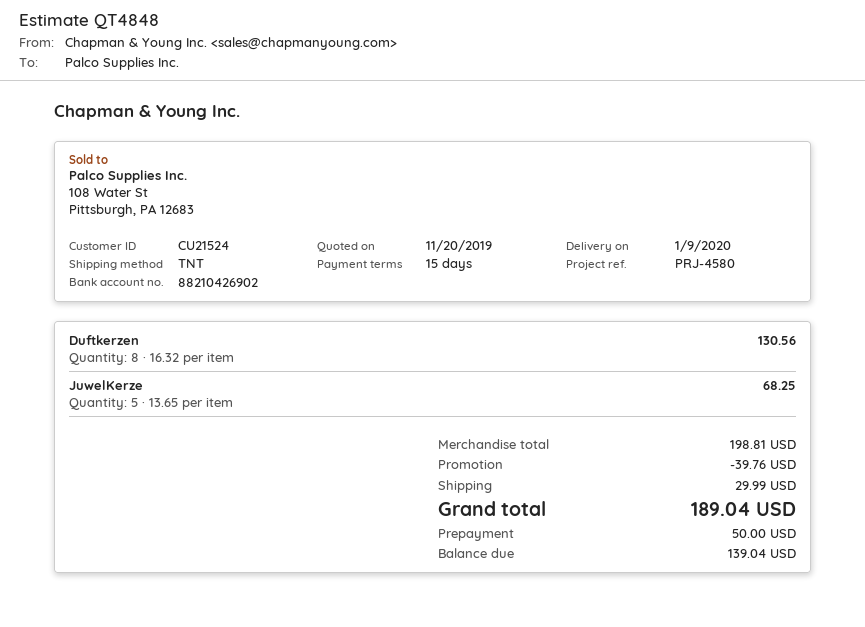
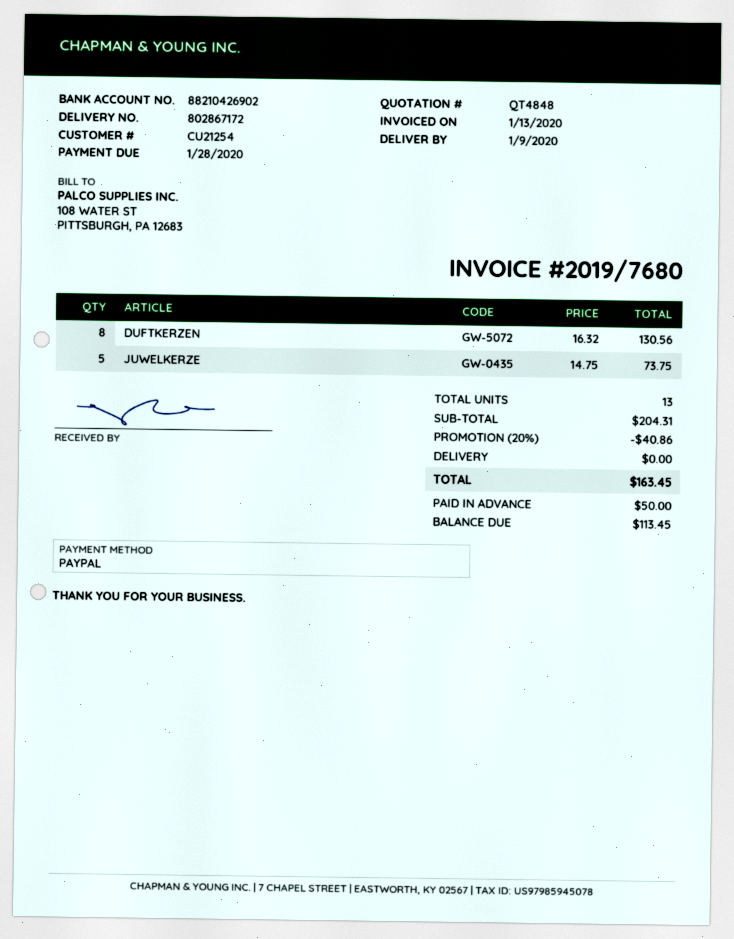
customer number: CU21524 -> CU21254
JuwelKerze: 5 x 13.65 = 68.25 -> 5 x 14.75 = 73.75
subtotal: 198.81 -> 204.31
discount: 39.76 -> 40.86
shipping: 29.99 -> 0.00
total: 189.04 -> 163.45
balance: 139.04 -> 113.45

